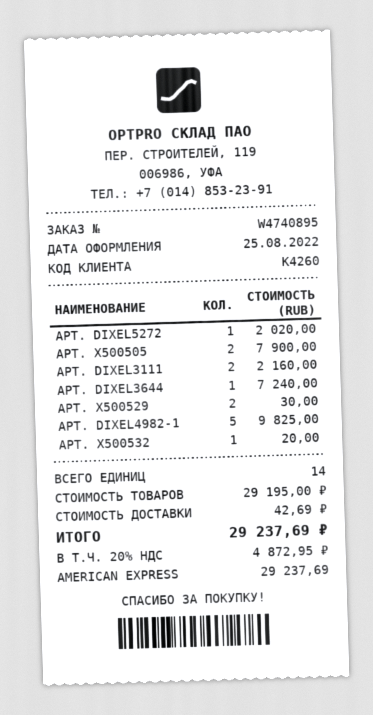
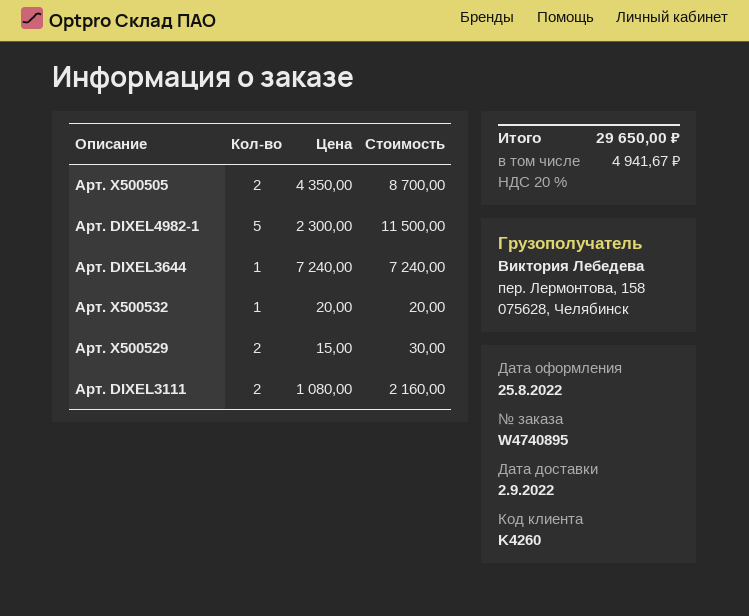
АРТ. DIXEL5272: 1 for 2020.00 -> none
АРТ. X500505: 2 for 7900.00 -> 2 for 8700.00
АРТ. DIXEL4982-1: 5 for 9825.00 -> 5 for 11500.00
shipping: 42.69 -> none
tax: 20% = 4872.95 -> 20% = 4941.67
total: 29237.69 -> 29650.00

